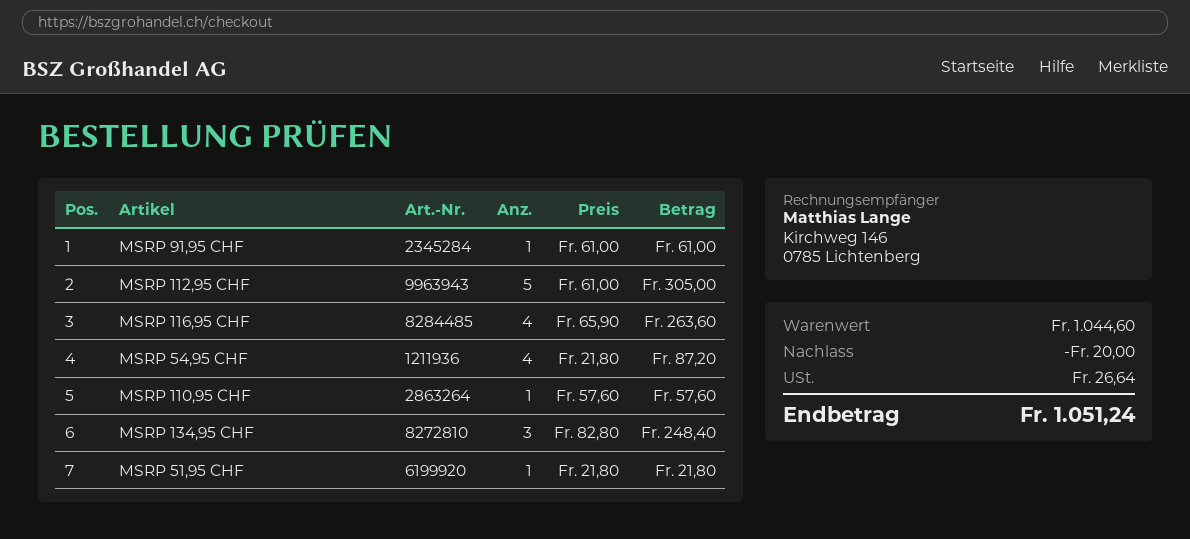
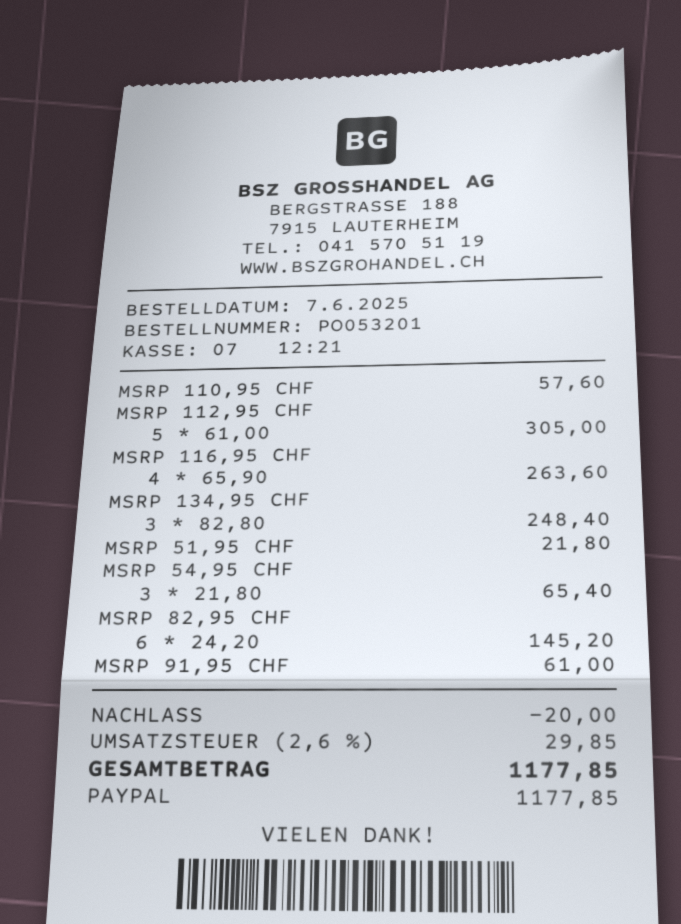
MSRP 54,95 CHF: 4 x 21.80 = 87.20 -> 3 x 21.80 = 65.40
MSRP 82,95 CHF: none -> 6 x 24.20 = 145.20
tax: 26.64 -> 29.85
total: 1051.24 -> 1177.85

